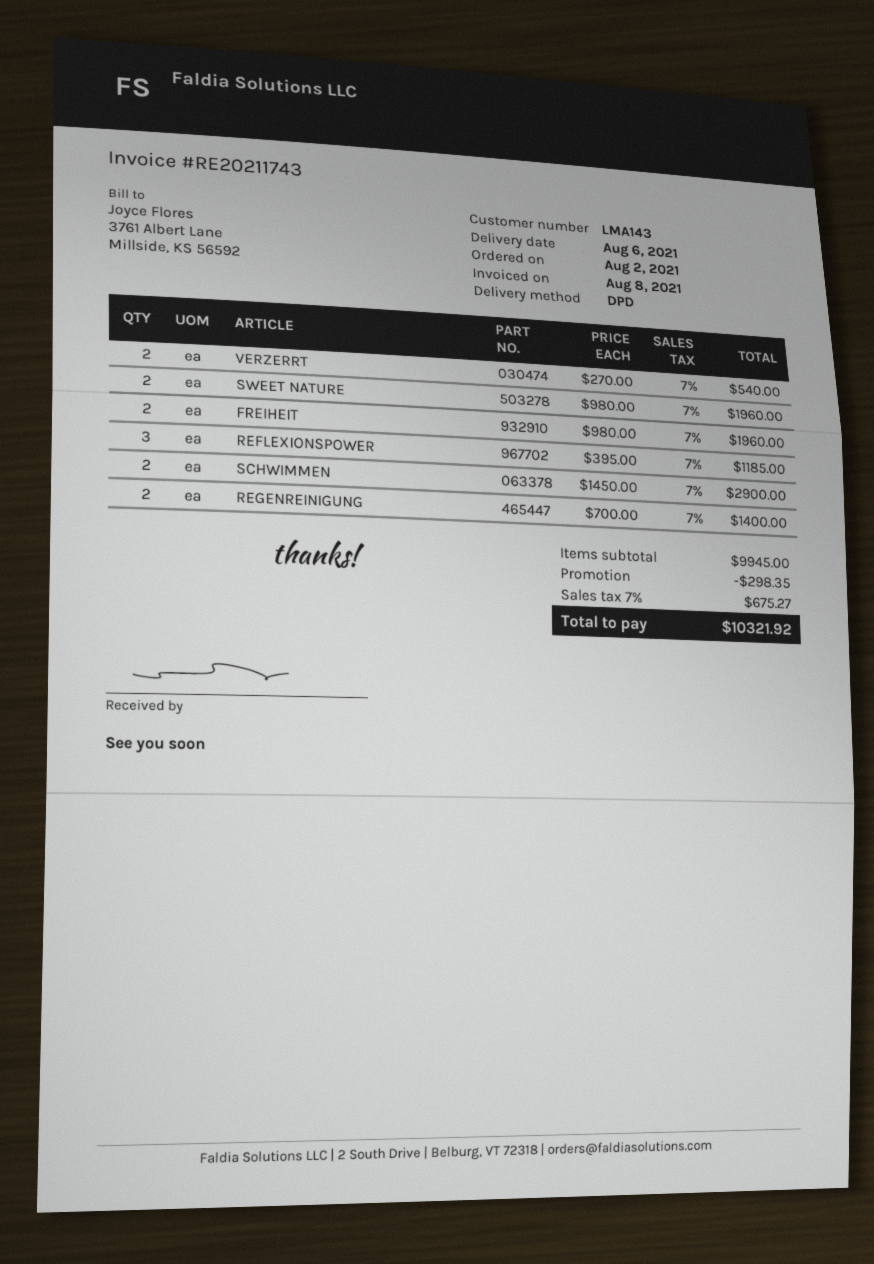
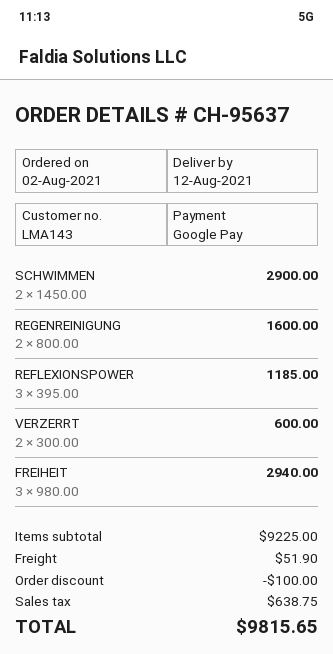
delivery date: 2021-08-06 -> 2021-08-12
VERZERRT: 2 x 270.00 = 540.00 -> 2 x 300.00 = 600.00
SWEET NATURE: 2 x 980.00 = 1960.00 -> none
FREIHEIT: 2 x 980.00 = 1960.00 -> 3 x 980.00 = 2940.00
REGENREINIGUNG: 2 x 700.00 = 1400.00 -> 2 x 800.00 = 1600.00
subtotal: 9945.00 -> 9225.00
discount: 298.35 -> 100.00
shipping: none -> 51.90
tax: 675.27 -> 638.75
total: 10321.92 -> 9815.65

